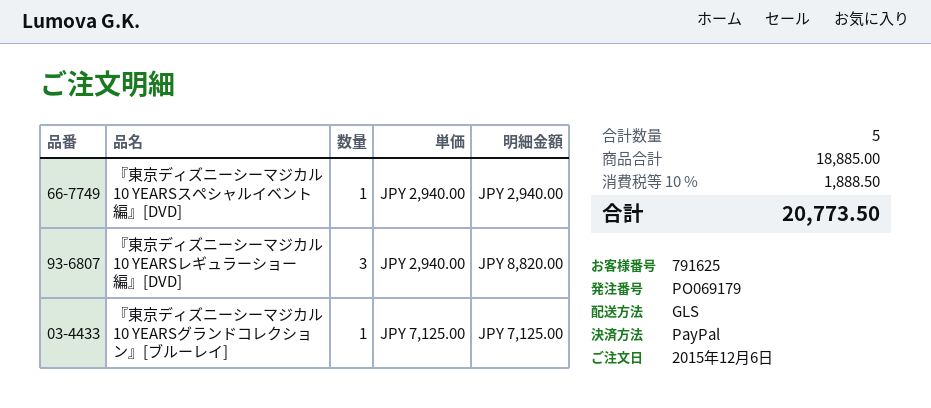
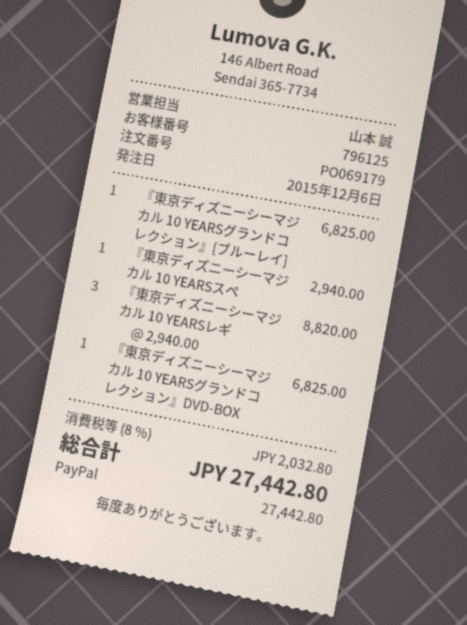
customer number: 791625 -> 796125
『東京ディズニーシーマジカル 10 YEARSグランドコレクション』[ブルーレイ]: 1 x 7125.00 = 7125.00 -> 1 x 6825.00 = 6825.00
『東京ディズニーシーマジカル 10 YEARSグランドコレクション』DVD-BOX: none -> 1 x 6825.00 = 6825.00
tax: 10% = 1888.50 -> 8% = 2032.80
total: 20773.50 -> 27442.80

